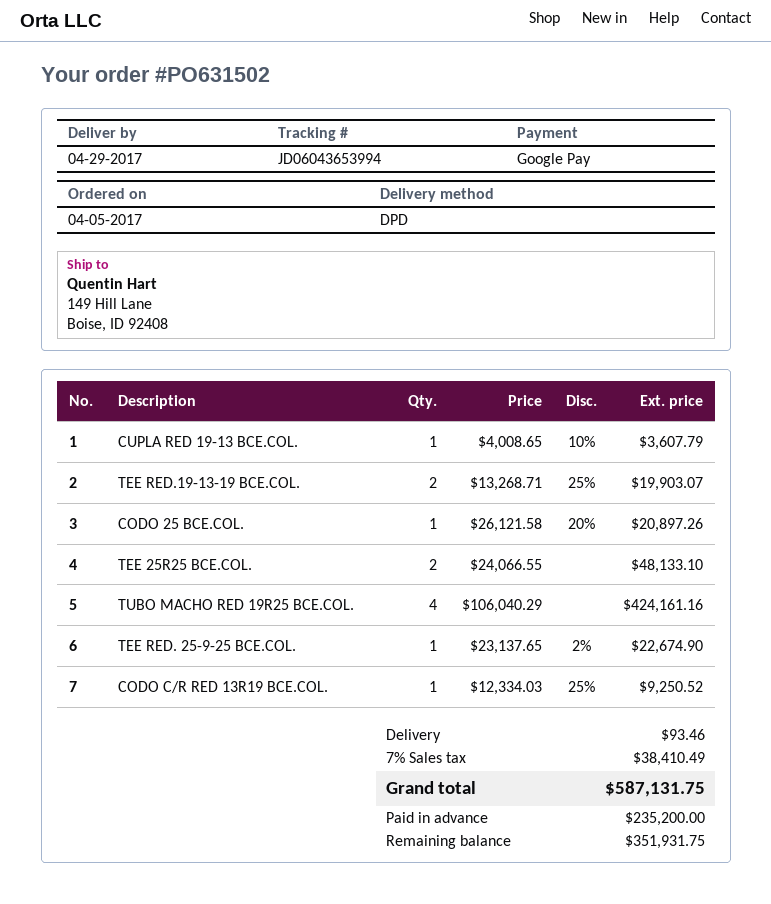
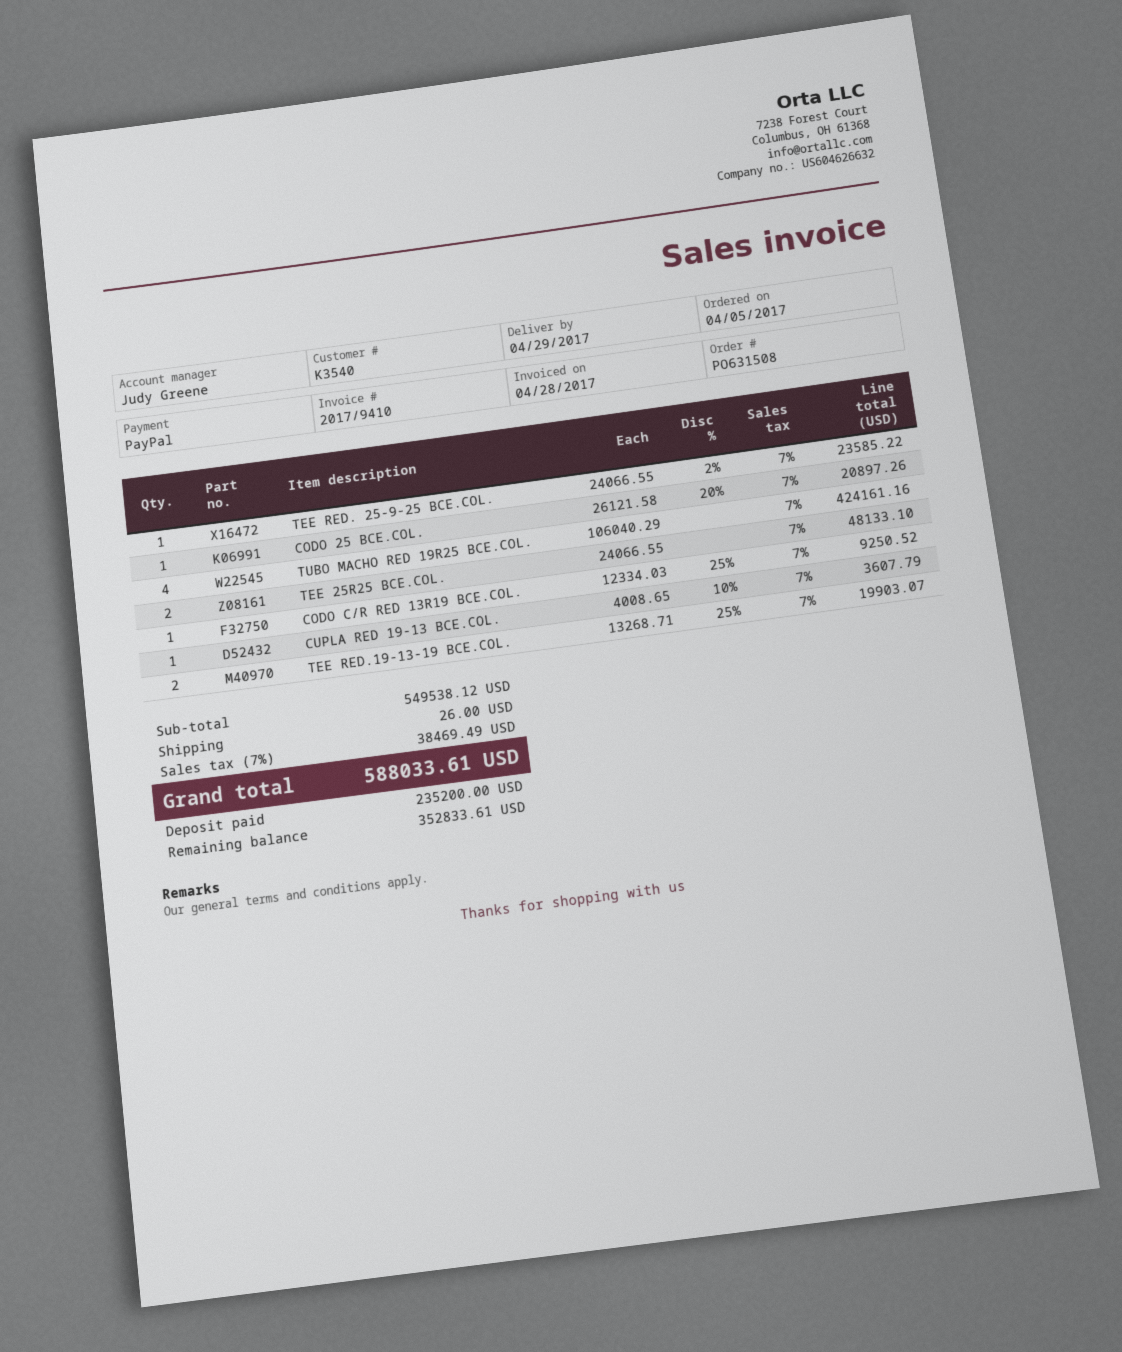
order number: PO631502 -> PO631508
payment method: Google Pay -> PayPal
TEE RED. 25-9-25 BCE.COL.: 1 x 23137.65 - 2% = 22674.90 -> 1 x 24066.55 - 2% = 23585.22
shipping: 93.46 -> 26.00
tax: 7% = 38410.49 -> 7% = 38469.49
total: 587131.75 -> 588033.61
balance: 351931.75 -> 352833.61

